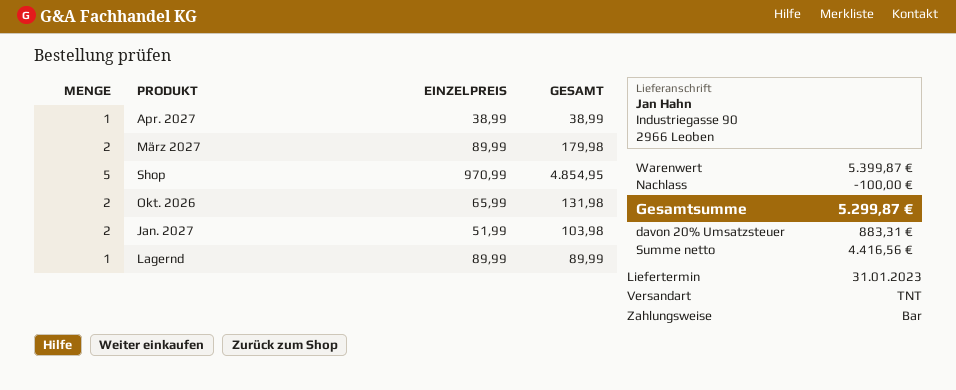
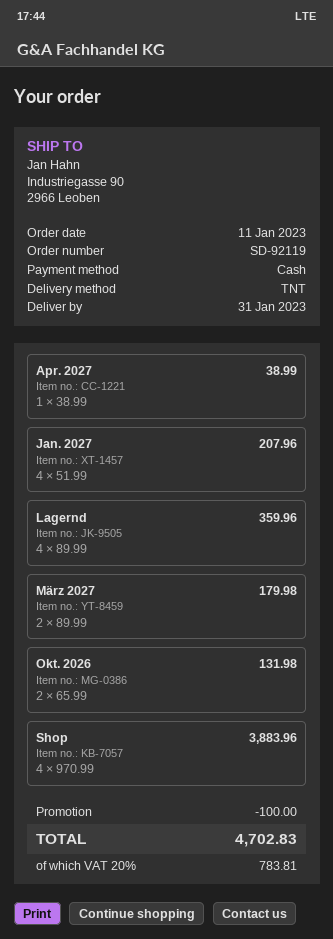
Shop: 5 x 970.99 = 4854.95 -> 4 x 970.99 = 3883.96
Jan. 2027: 2 x 51.99 = 103.98 -> 4 x 51.99 = 207.96
Lagernd: 1 x 89.99 = 89.99 -> 4 x 89.99 = 359.96
tax: 20% = 883.31 -> 20% = 783.81
total: 5299.87 -> 4702.83

